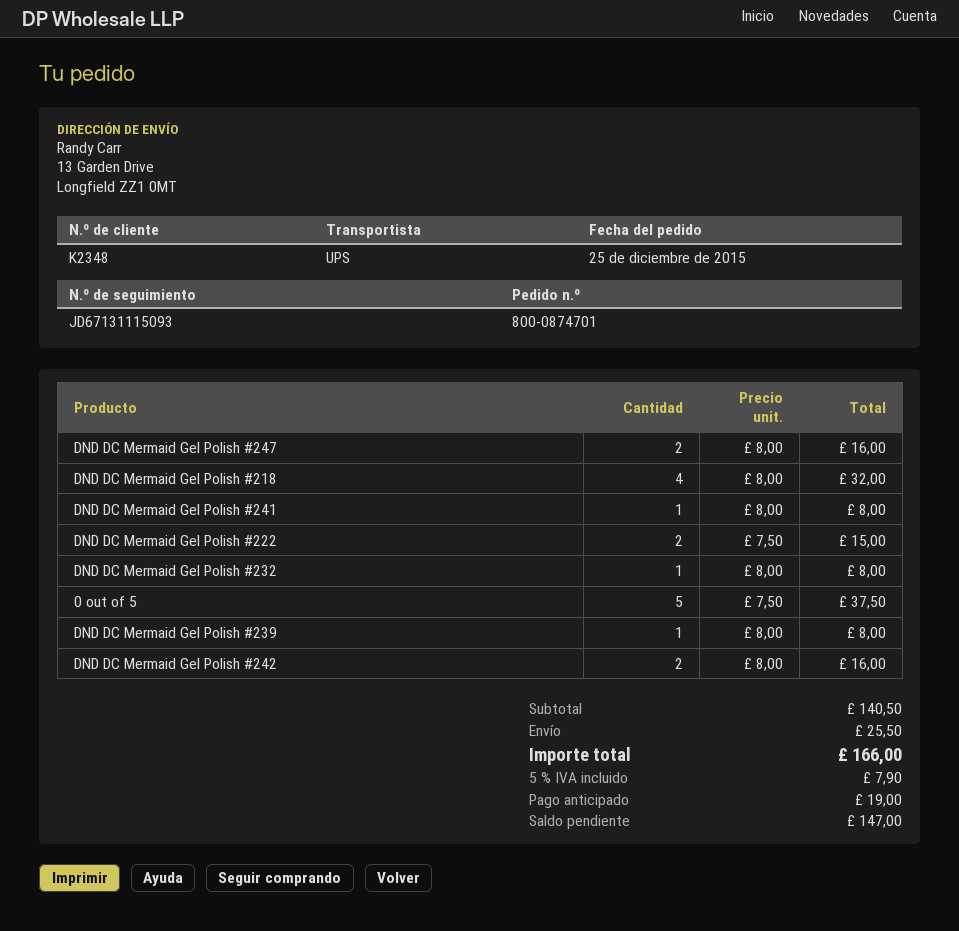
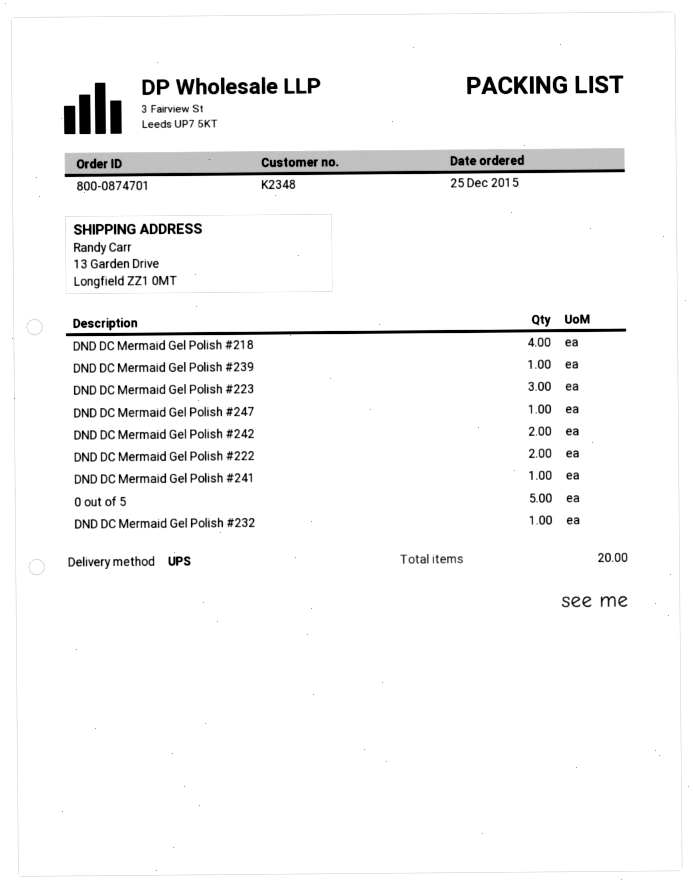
DND DC Mermaid Gel Polish #247: 2 -> 1
DND DC Mermaid Gel Polish #223: none -> 3

